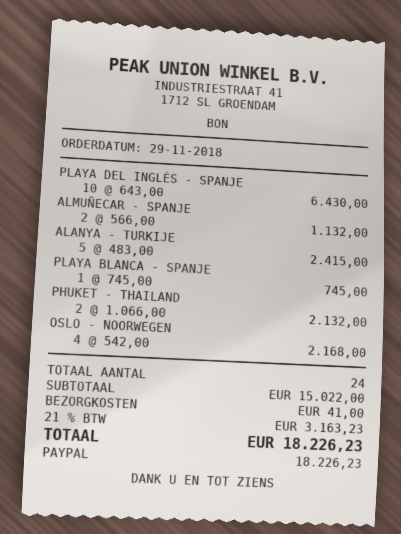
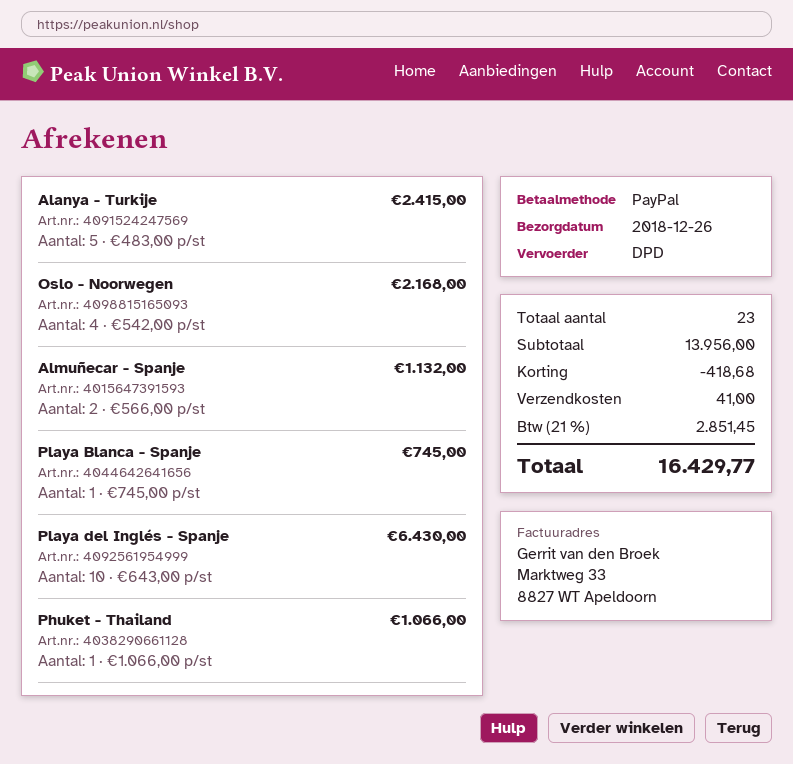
PHUKET - THAILAND: 2 x 1066.00 = 2132.00 -> 1 x 1066.00 = 1066.00
total quantity: 24 -> 23
subtotal: 15022.00 -> 13956.00
discount: none -> 418.68
tax: 21% = 3163.23 -> 21% = 2851.45
total: 18226.23 -> 16429.77

